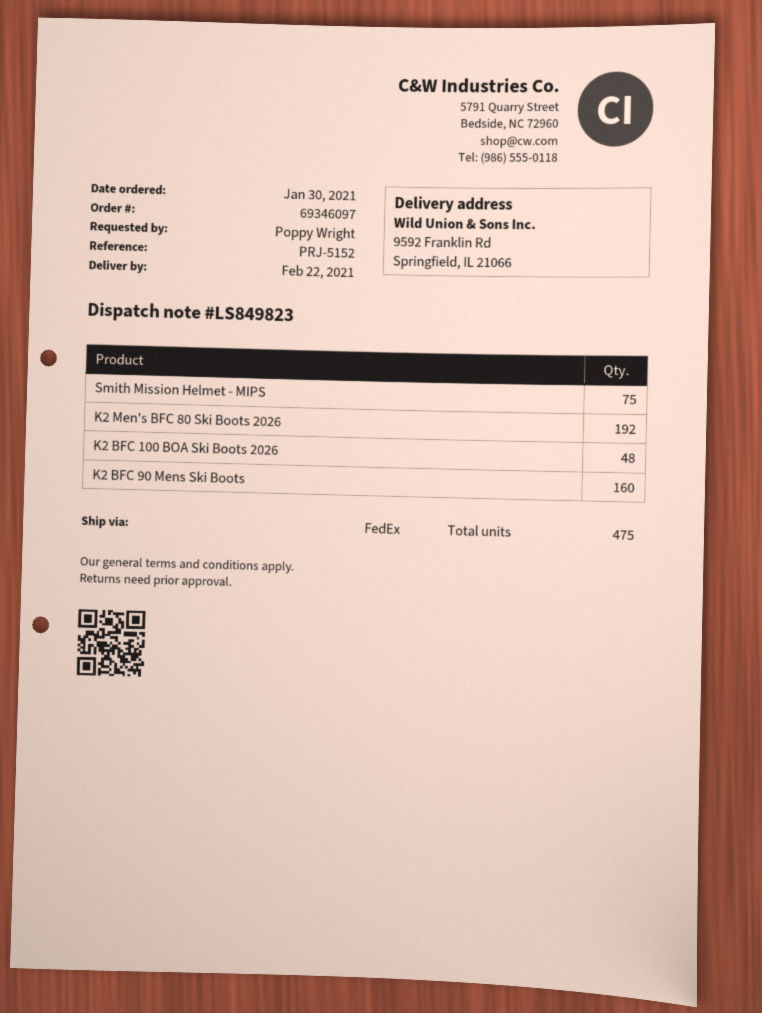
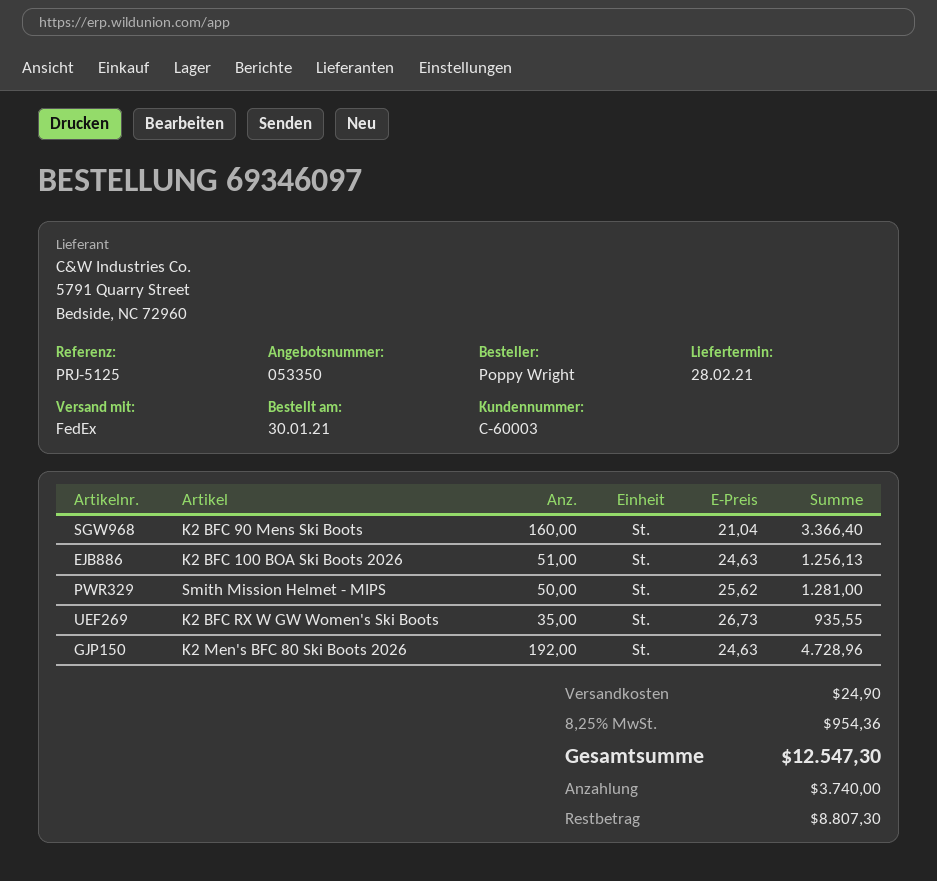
delivery date: 2021-02-22 -> 2021-02-28
reference: PRJ-5152 -> PRJ-5125
Smith Mission Helmet - MIPS: 75 -> 50
K2 BFC 100 BOA Ski Boots 2026: 48 -> 51
K2 BFC RX W GW Women's Ski Boots: none -> 35

